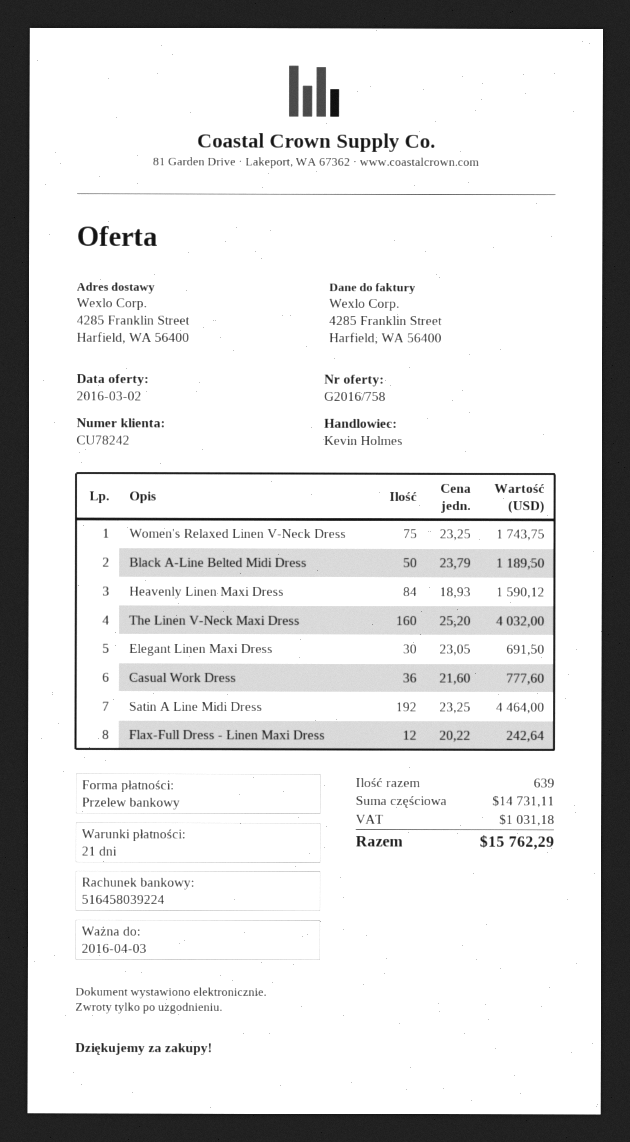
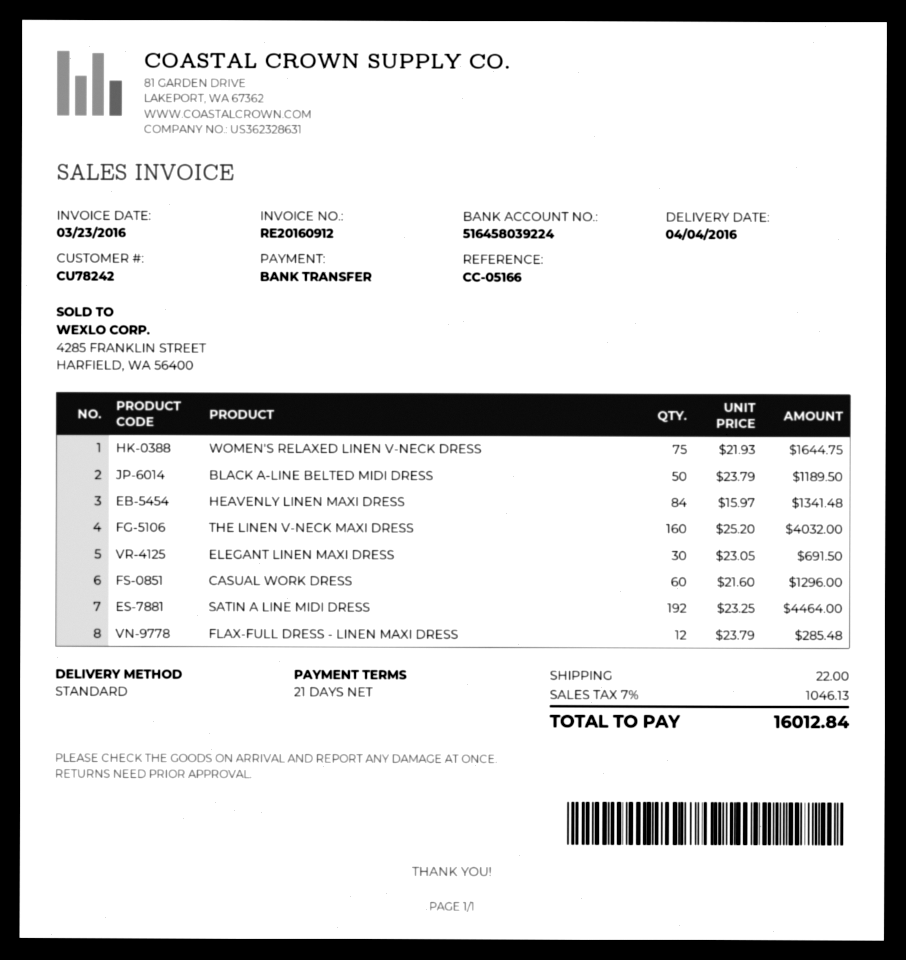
Women's Relaxed Linen V-Neck Dress: 75 x 23.25 = 1743.75 -> 75 x 21.93 = 1644.75
Heavenly Linen Maxi Dress: 84 x 18.93 = 1590.12 -> 84 x 15.97 = 1341.48
Casual Work Dress: 36 x 21.60 = 777.60 -> 60 x 21.60 = 1296.00
Flax-Full Dress - Linen Maxi Dress: 12 x 20.22 = 242.64 -> 12 x 23.79 = 285.48
shipping: none -> 22.00
tax: 1031.18 -> 1046.13
total: 15762.29 -> 16012.84

